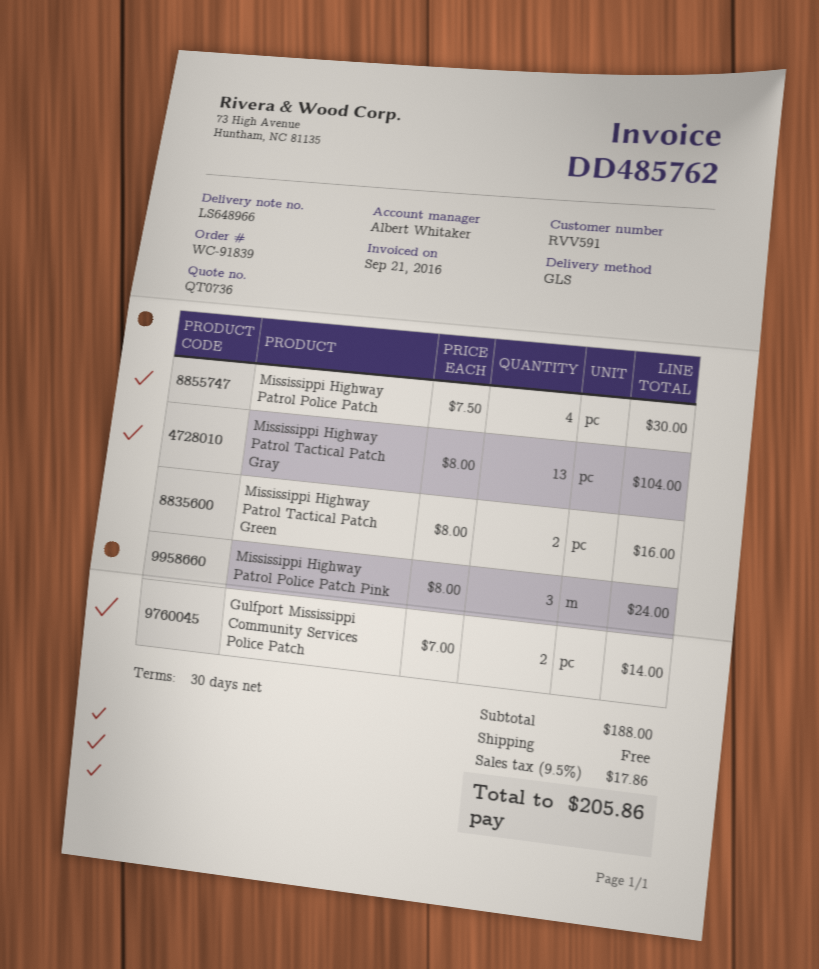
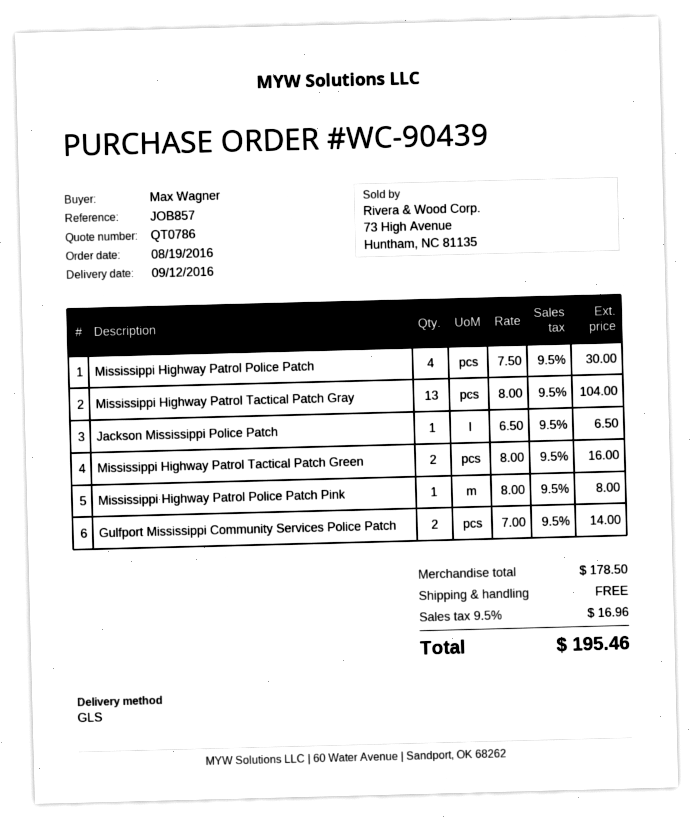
quote number: QT0736 -> QT0786
order number: WC-91839 -> WC-90439
Mississippi Highway Patrol Police Patch Pink: 3 x 8.00 = 24.00 -> 1 x 8.00 = 8.00
Jackson Mississippi Police Patch: none -> 1 x 6.50 = 6.50
subtotal: 188.00 -> 178.50
tax: 9.5% = 17.86 -> 9.5% = 16.96
total: 205.86 -> 195.46

